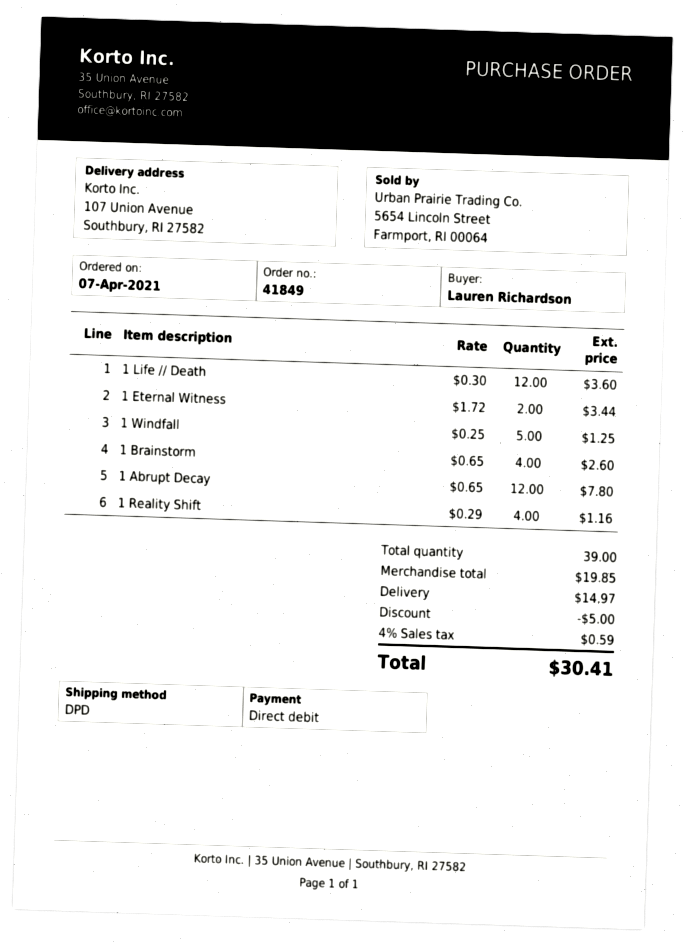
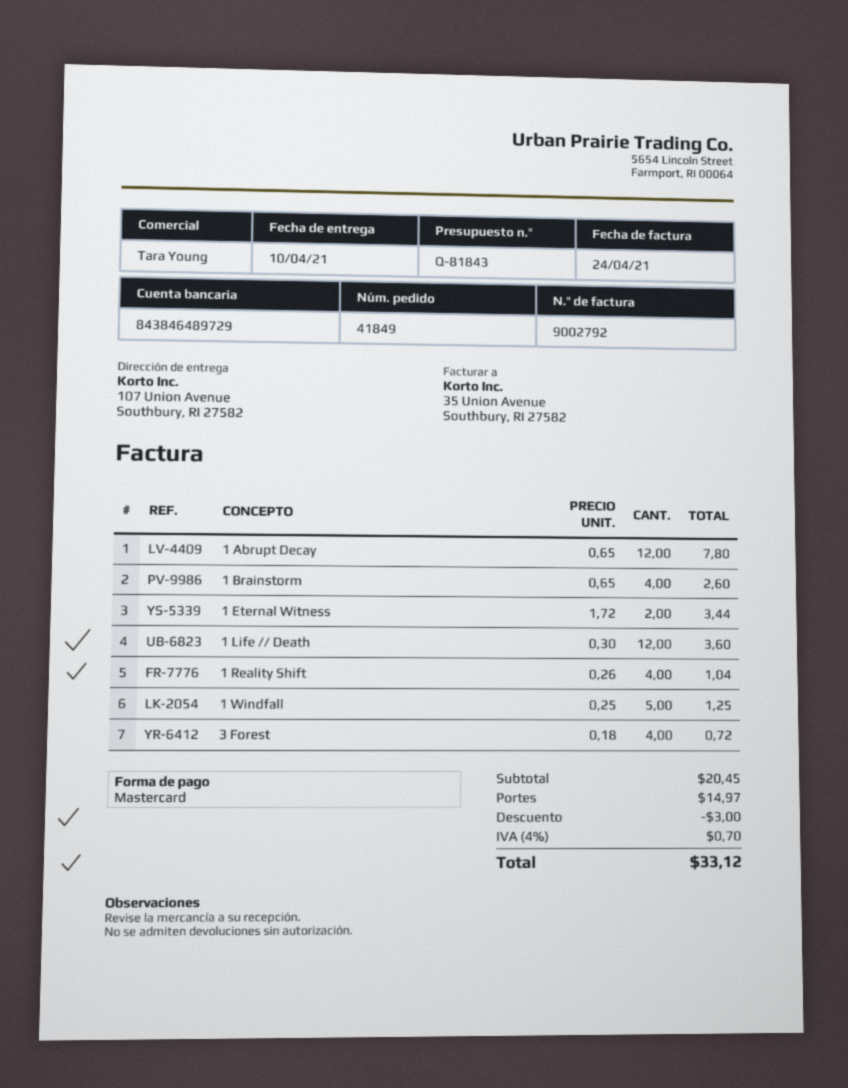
payment method: direct debit -> Mastercard
1 Reality Shift: 4 x 0.29 = 1.16 -> 4 x 0.26 = 1.04
3 Forest: none -> 4 x 0.18 = 0.72
subtotal: 19.85 -> 20.45
discount: 5.00 -> 3.00
tax: 4% = 0.59 -> 4% = 0.70
total: 30.41 -> 33.12

